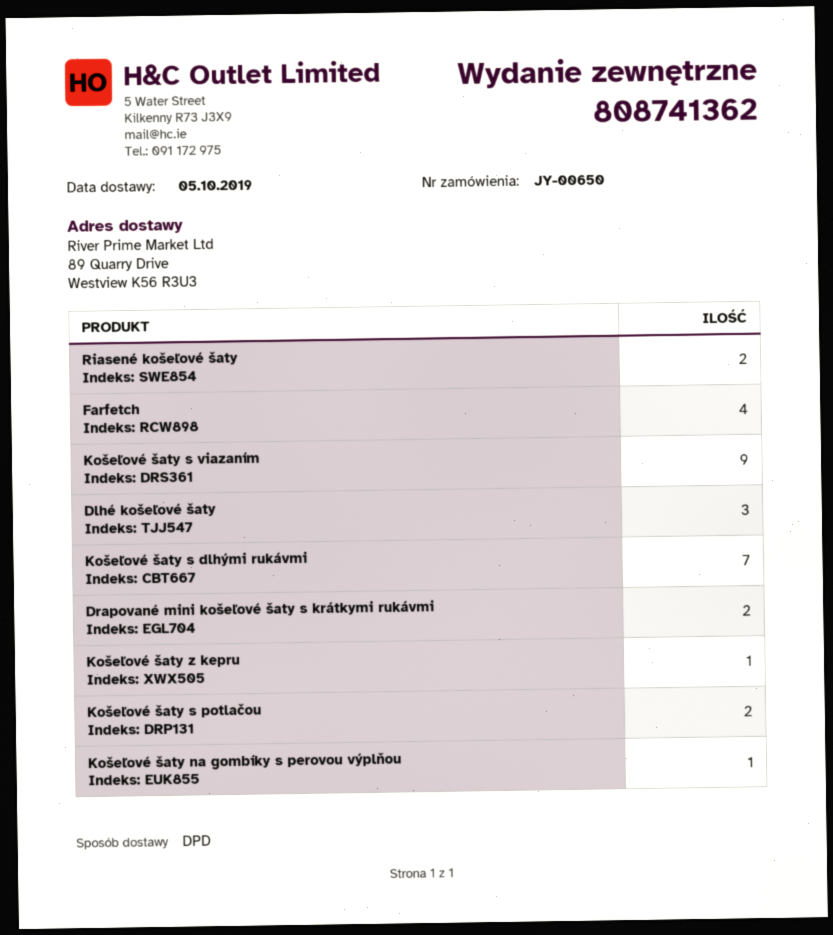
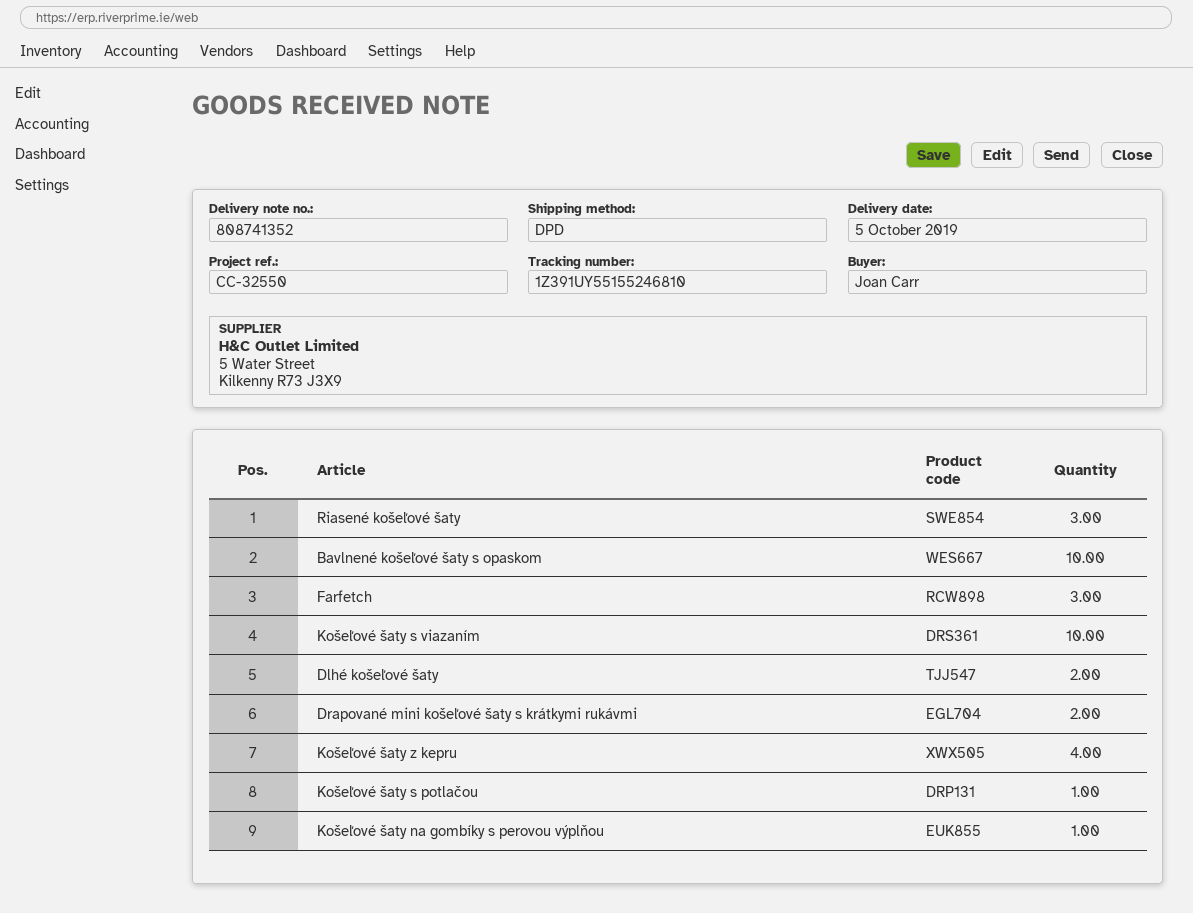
delivery note number: 808741362 -> 808741352
Riasené košeľové šaty: 2 -> 3
Farfetch: 4 -> 3
Košeľové šaty s viazaním: 9 -> 10
Dlhé košeľové šaty: 3 -> 2
Košeľové šaty s dlhými rukávmi: 7 -> none
Košeľové šaty z kepru: 1 -> 4
Košeľové šaty s potlačou: 2 -> 1
Bavlnené košeľové šaty s opaskom: none -> 10

